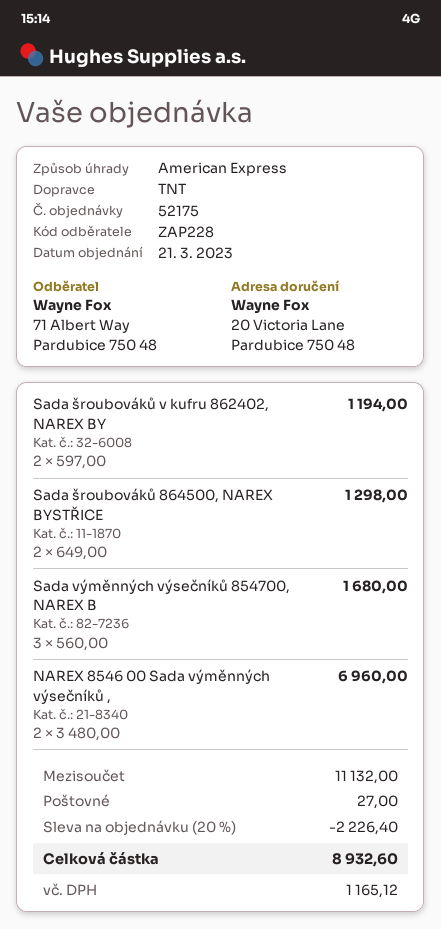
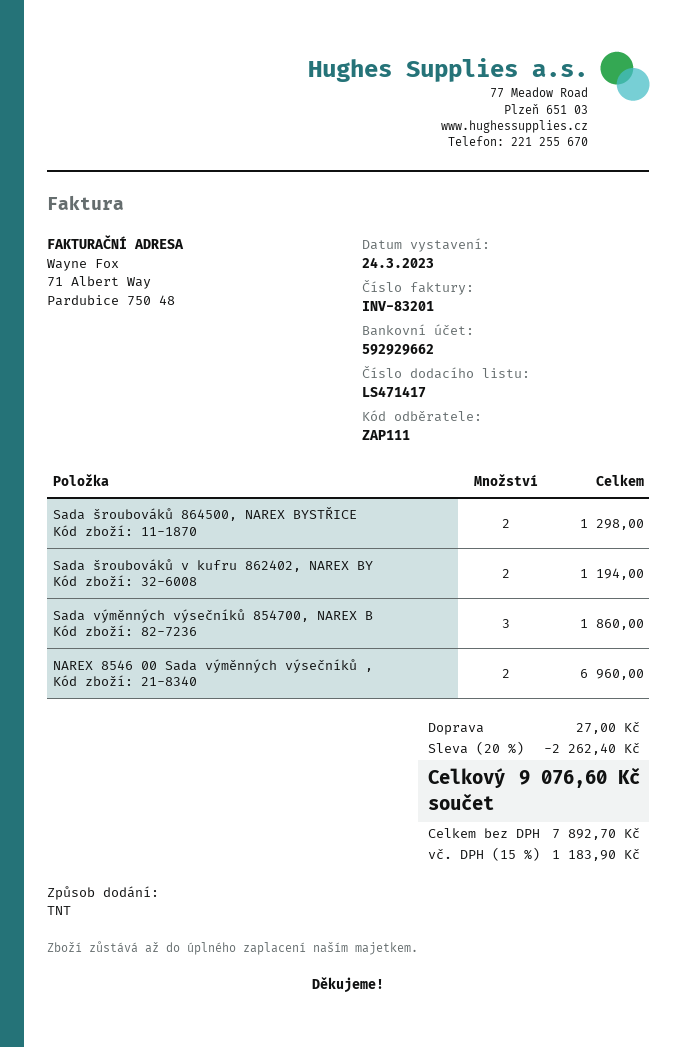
customer number: ZAP228 -> ZAP111
Sada výměnných výsečníků 854700, NAREX B: 3 for 1680.00 -> 3 for 1860.00
discount: 20% = 2226.40 -> 20% = 2262.40
tax: 1165.12 -> 1183.90
total: 8932.60 -> 9076.60

